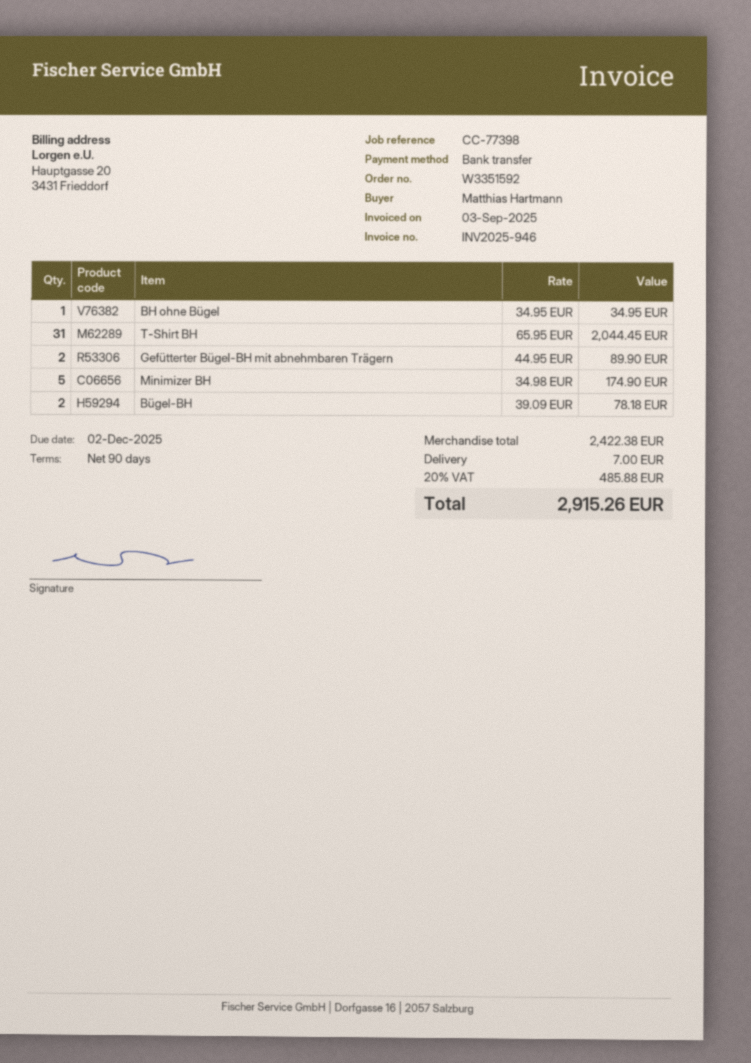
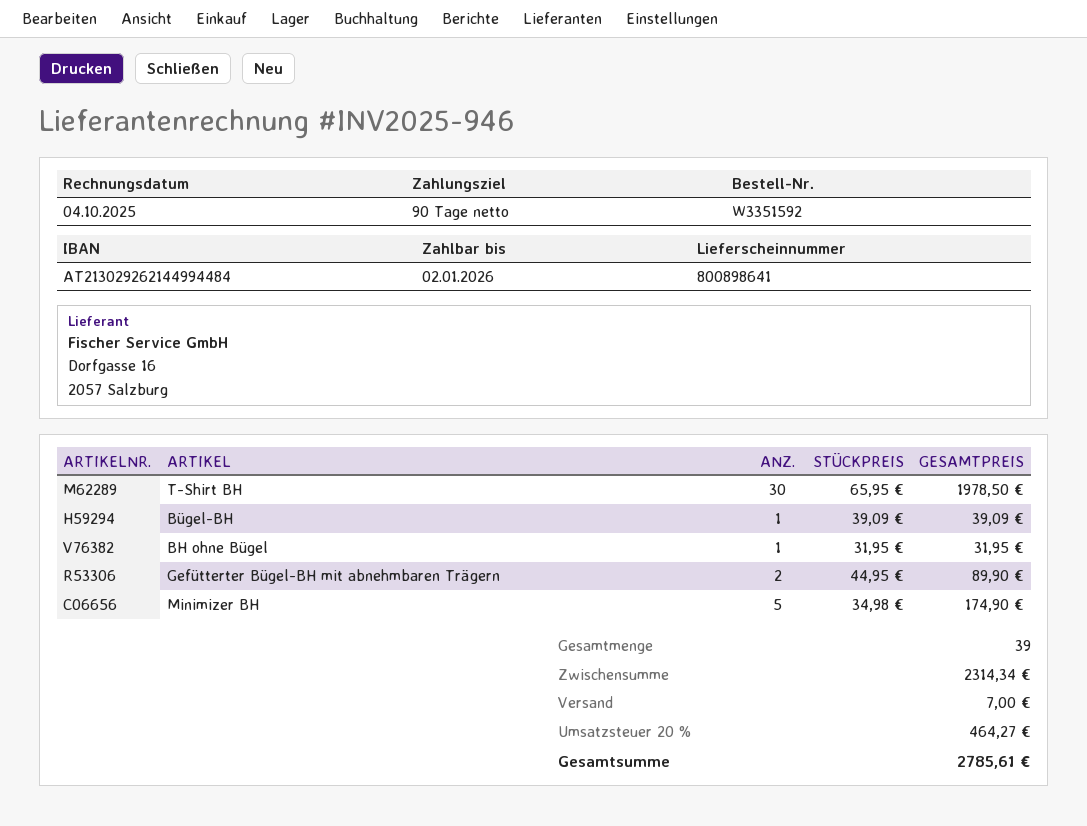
invoice date: 2025-09-03 -> 2025-10-04
due date: 2025-12-02 -> 2026-01-02
BH ohne Bügel: 1 x 34.95 = 34.95 -> 1 x 31.95 = 31.95
T-Shirt BH: 31 x 65.95 = 2044.45 -> 30 x 65.95 = 1978.50
Bügel-BH: 2 x 39.09 = 78.18 -> 1 x 39.09 = 39.09
subtotal: 2422.38 -> 2314.34
tax: 20% = 485.88 -> 20% = 464.27
total: 2915.26 -> 2785.61

